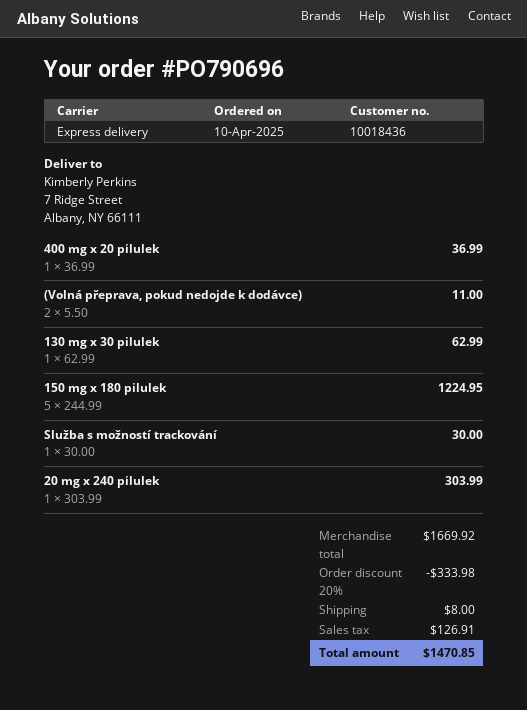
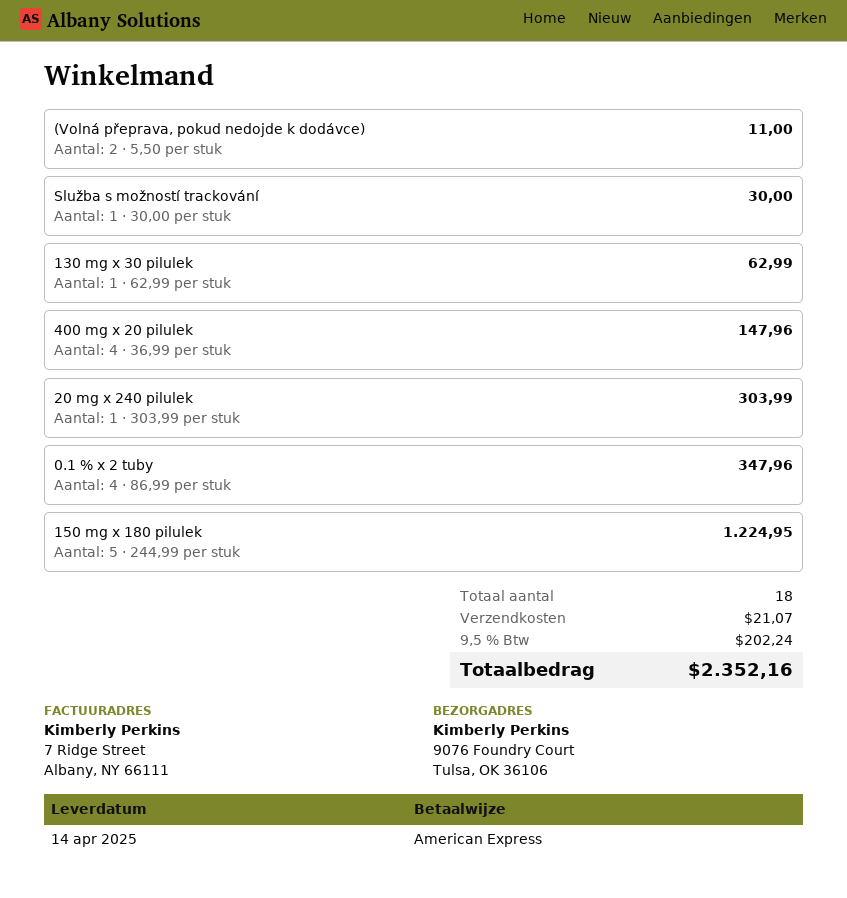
ship to: 7 Ridge Street, Albany, NY 66111 -> 9076 Foundry Court, Tulsa, OK 36106
400 mg x 20 pilulek: 1 x 36.99 = 36.99 -> 4 x 36.99 = 147.96
0.1 % x 2 tuby: none -> 4 x 86.99 = 347.96
discount: 20% = 333.98 -> none
shipping: 8.00 -> 21.07
tax: 126.91 -> 202.24
total: 1470.85 -> 2352.16

